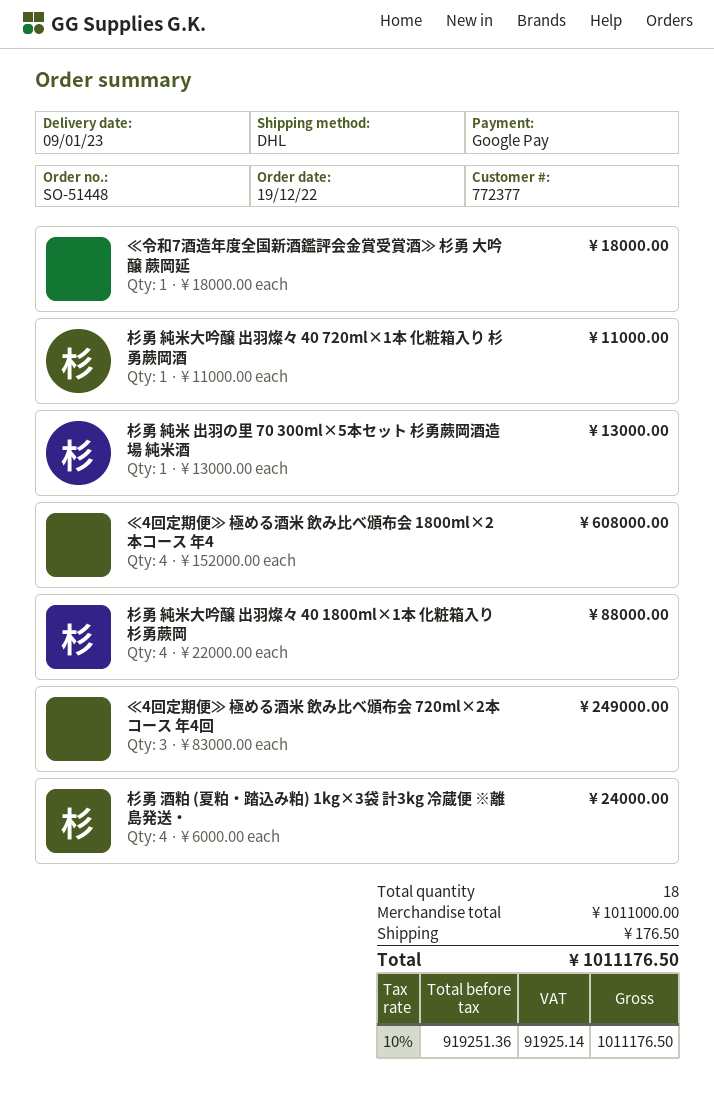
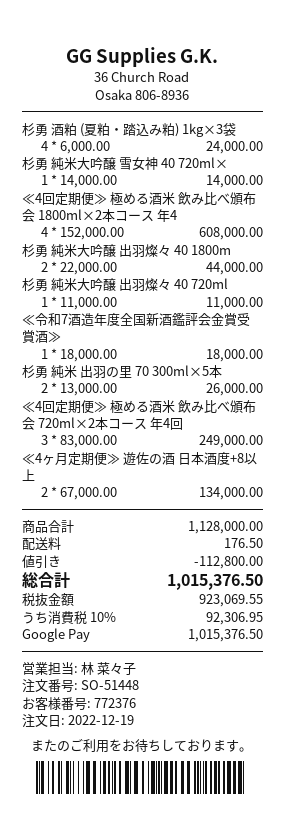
customer number: 772377 -> 772376
杉勇 純米 出羽の里 70 300ml×5本セット 杉勇蕨岡酒造場 純米酒: 1 x 13000.00 = 13000.00 -> 2 x 13000.00 = 26000.00
杉勇 純米大吟醸 出羽燦々 40 1800ml×1本 化粧箱入り 杉勇蕨岡: 4 x 22000.00 = 88000.00 -> 2 x 22000.00 = 44000.00
杉勇 純米大吟醸 雪女神 40 720ml×: none -> 1 x 14000.00 = 14000.00
≪4ヶ月定期便≫ 遊佐の酒 日本酒度+8以上: none -> 2 x 67000.00 = 134000.00
subtotal: 1011000.00 -> 1128000.00
discount: none -> 112800.00
net: 919251.36 -> 923069.55
tax: 10% = 91925.14 -> 10% = 92306.95
total: 1011176.50 -> 1015376.50

